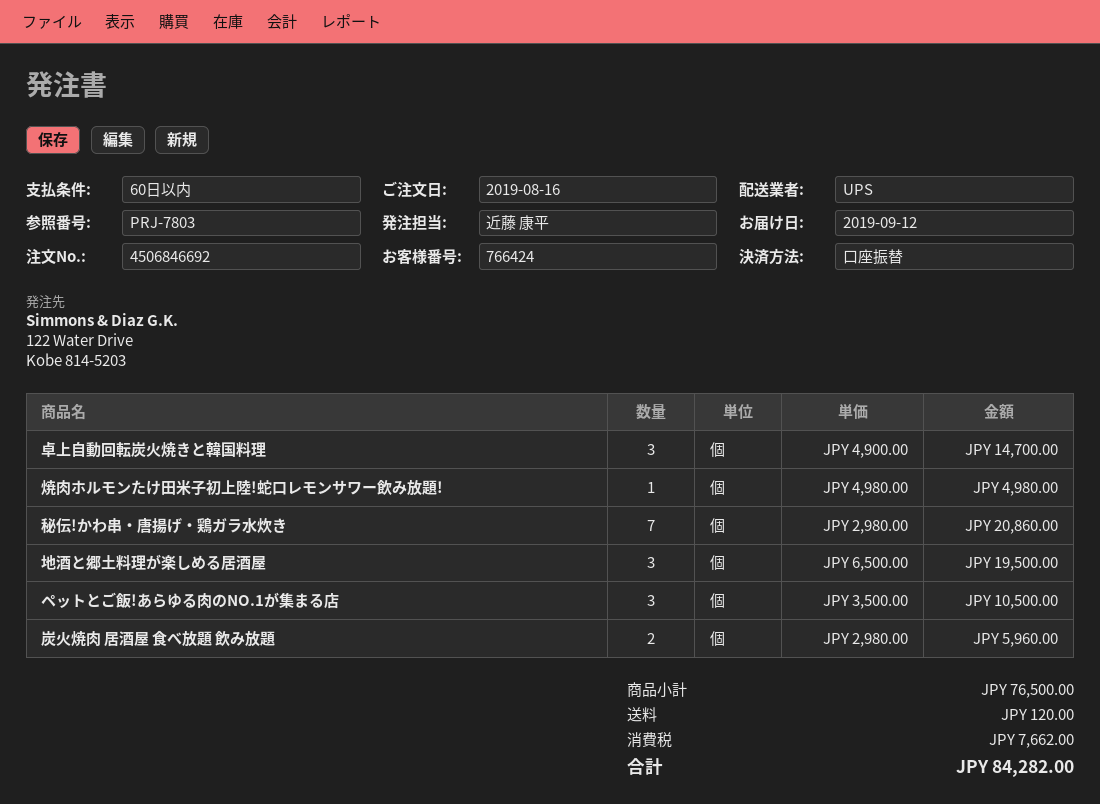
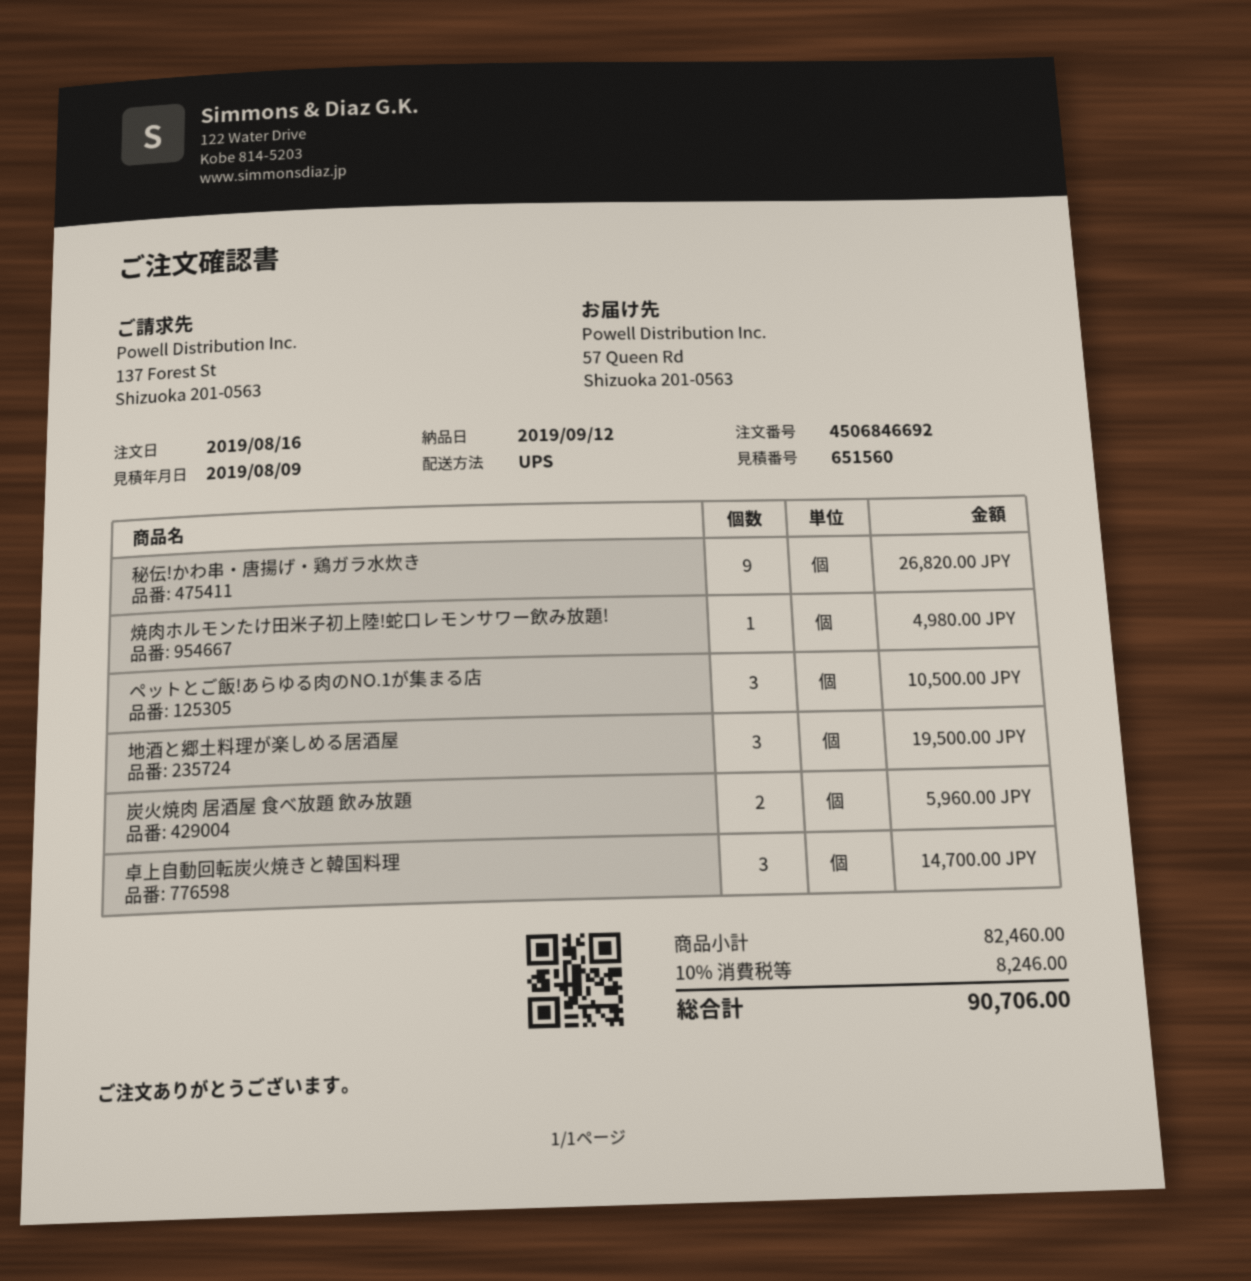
秘伝!かわ串・唐揚げ・鶏ガラ水炊き: 7 for 20860.00 -> 9 for 26820.00
subtotal: 76500.00 -> 82460.00
shipping: 120.00 -> none
tax: 7662.00 -> 8246.00
total: 84282.00 -> 90706.00

